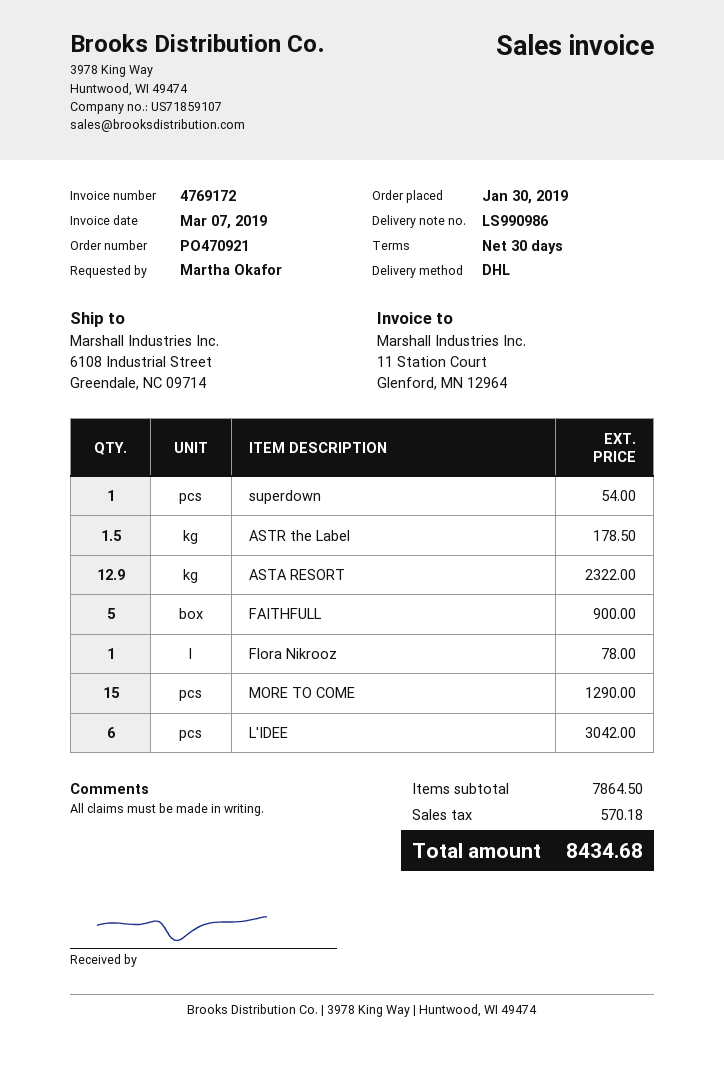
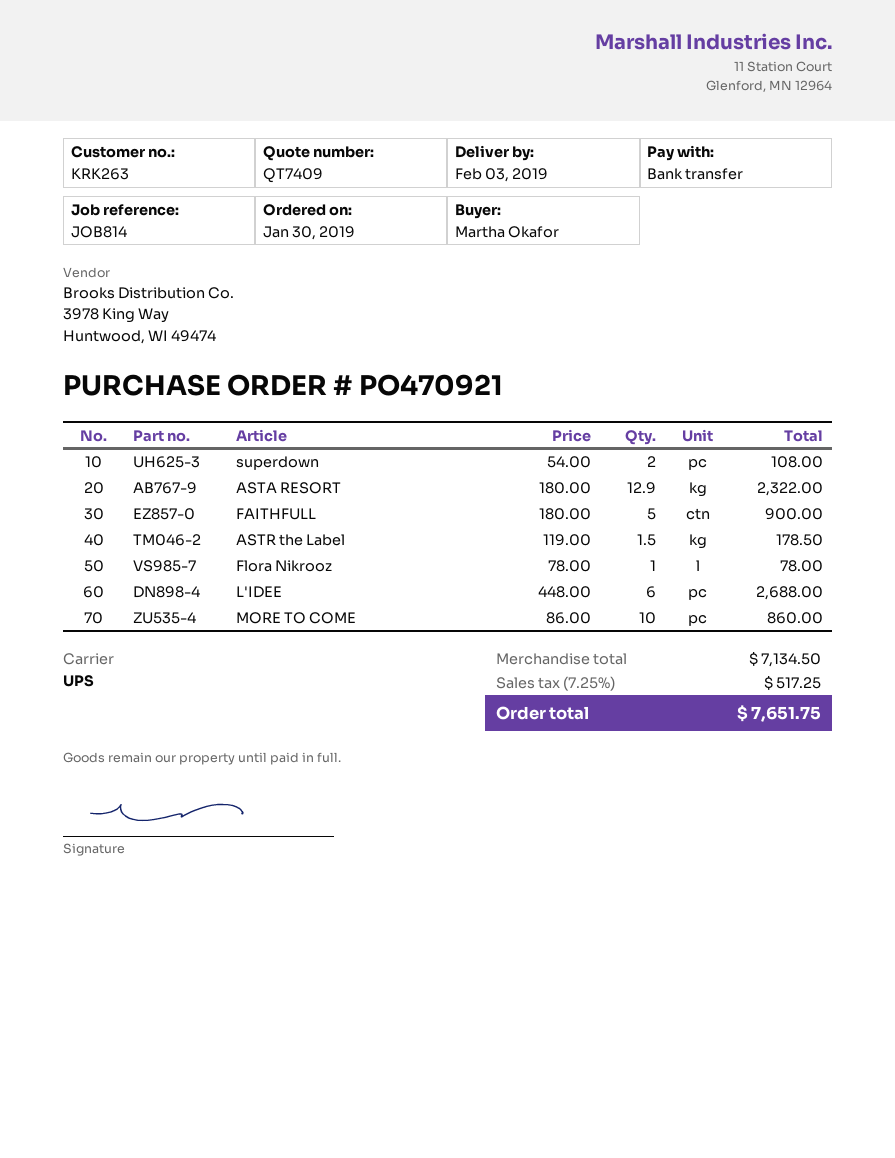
shipping method: DHL -> UPS
superdown: 1 for 54.00 -> 2 for 108.00
MORE TO COME: 15 for 1290.00 -> 10 for 860.00
L'IDEE: 6 for 3042.00 -> 6 for 2688.00
subtotal: 7864.50 -> 7134.50
tax: 570.18 -> 517.25
total: 8434.68 -> 7651.75

